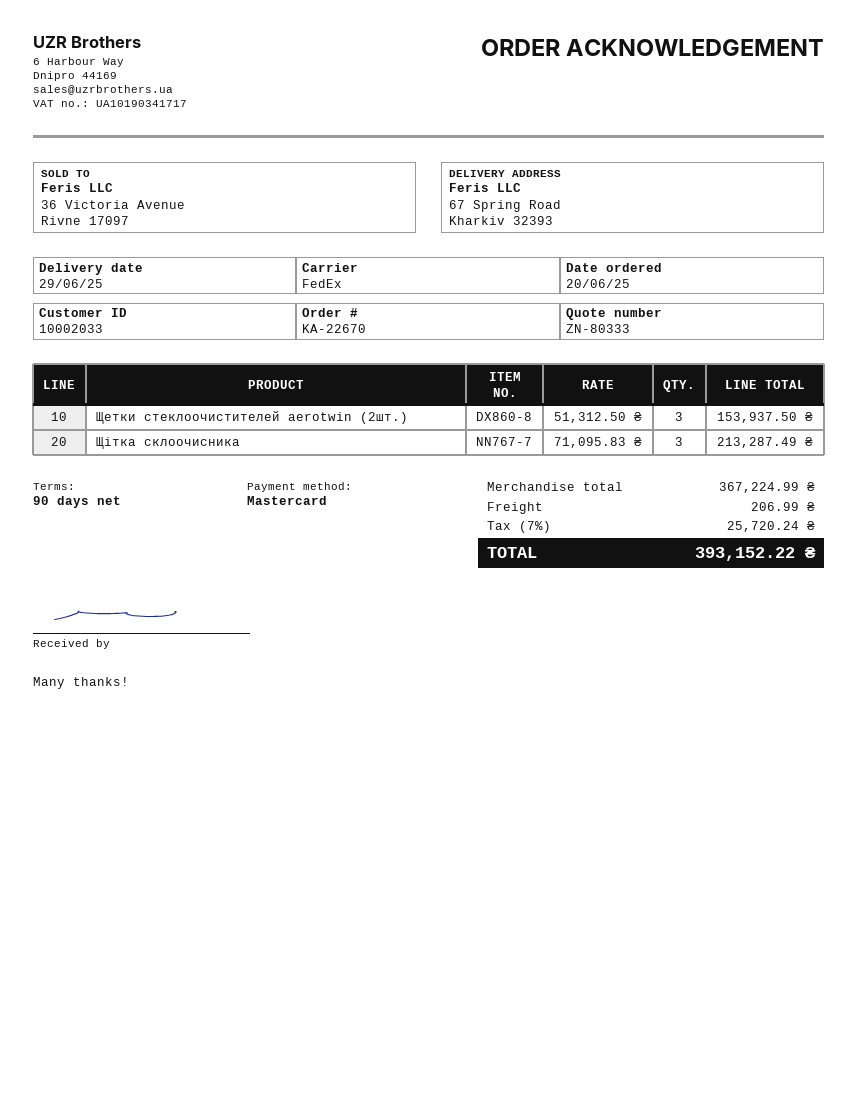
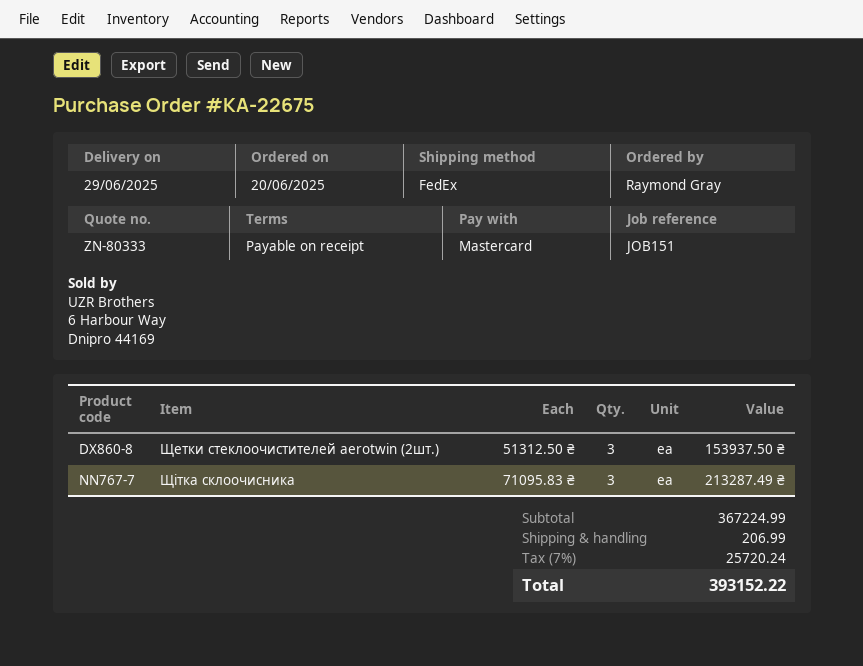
order number: KA-22670 -> KA-22675
payment terms: 90 days -> on receipt

